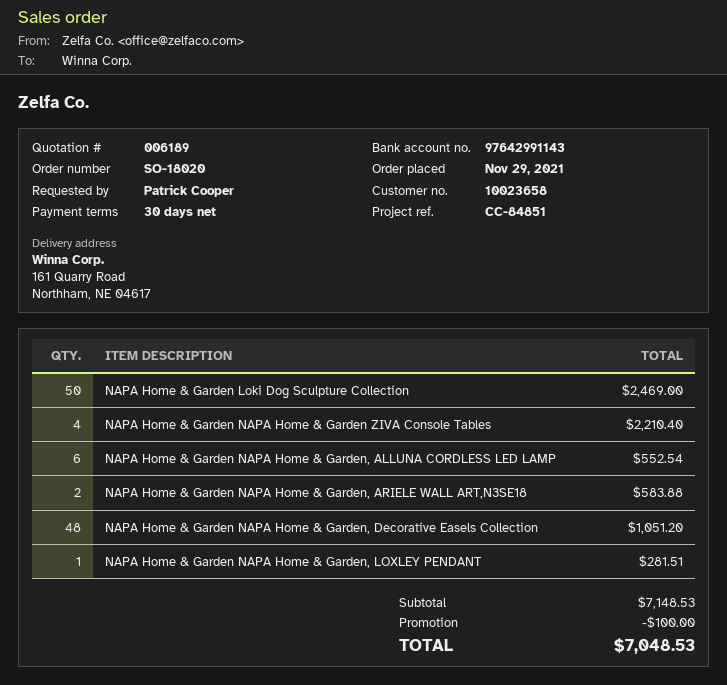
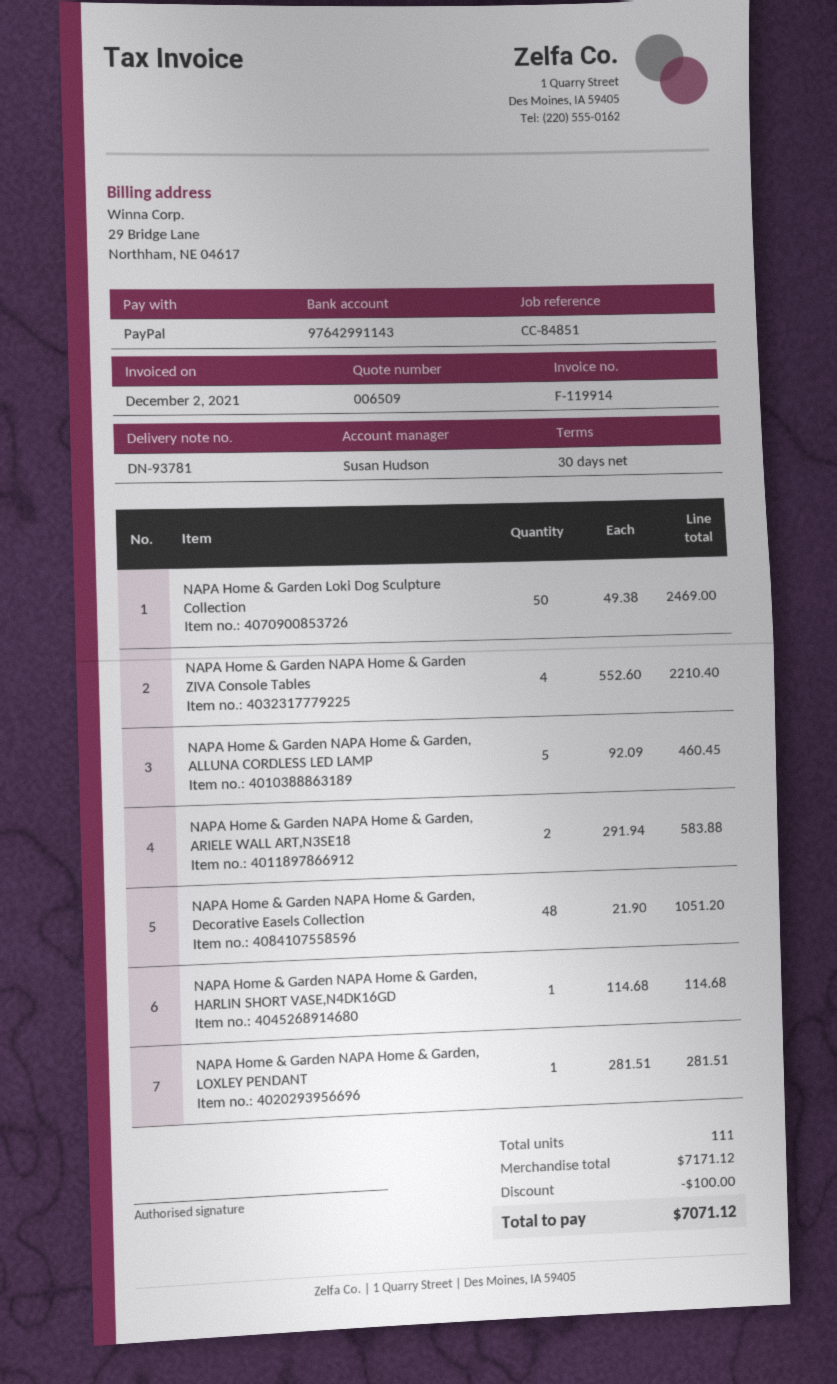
quote number: 006189 -> 006509
NAPA Home & Garden NAPA Home & Garden, ALLUNA CORDLESS LED LAMP: 6 for 552.54 -> 5 for 460.45
NAPA Home & Garden NAPA Home & Garden, HARLIN SHORT VASE,N4DK16GD: none -> 1 for 114.68
subtotal: 7148.53 -> 7171.12
total: 7048.53 -> 7071.12

